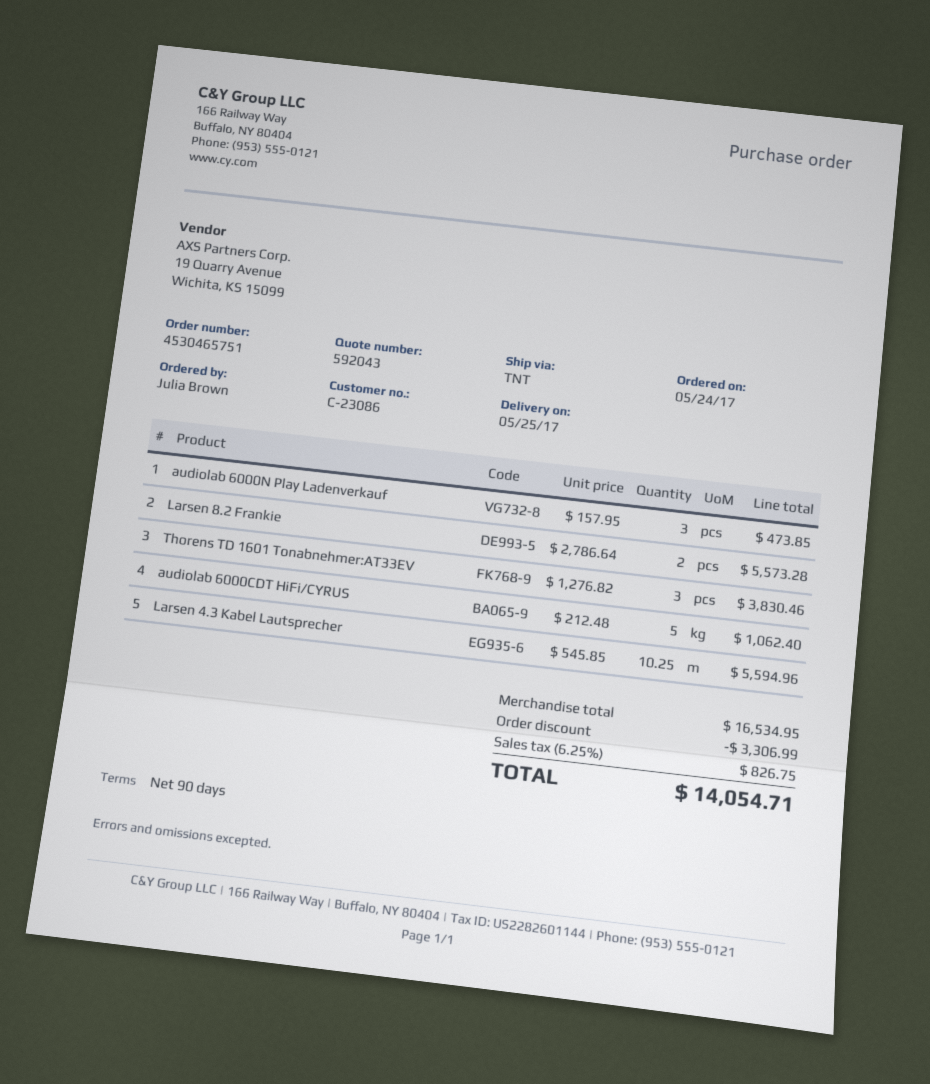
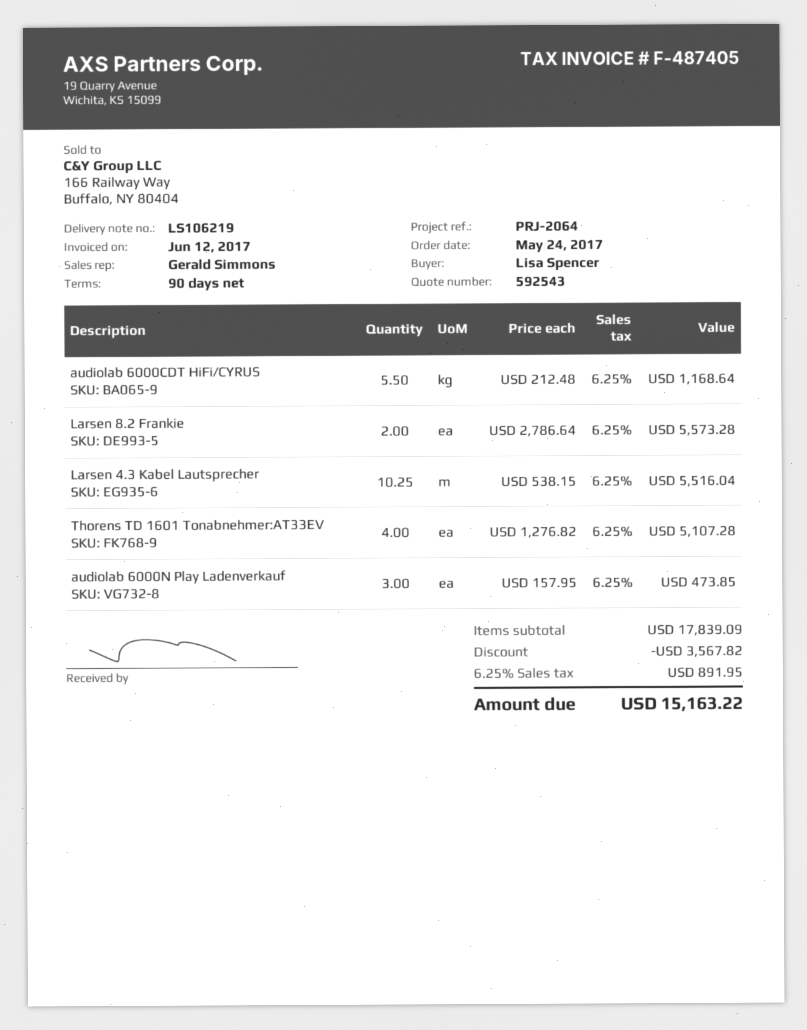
quote number: 592043 -> 592543
ordered by: Julia Brown -> Lisa Spencer
Thorens TD 1601 Tonabnehmer:AT33EV: 3 x 1276.82 = 3830.46 -> 4 x 1276.82 = 5107.28
audiolab 6000CDT HiFi/CYRUS: 5 x 212.48 = 1062.40 -> 5.5 x 212.48 = 1168.64
Larsen 4.3 Kabel Lautsprecher: 10.25 x 545.85 = 5594.96 -> 10.25 x 538.15 = 5516.04
subtotal: 16534.95 -> 17839.09
discount: 3306.99 -> 3567.82
tax: 6.25% = 826.75 -> 6.25% = 891.95
total: 14054.71 -> 15163.22

